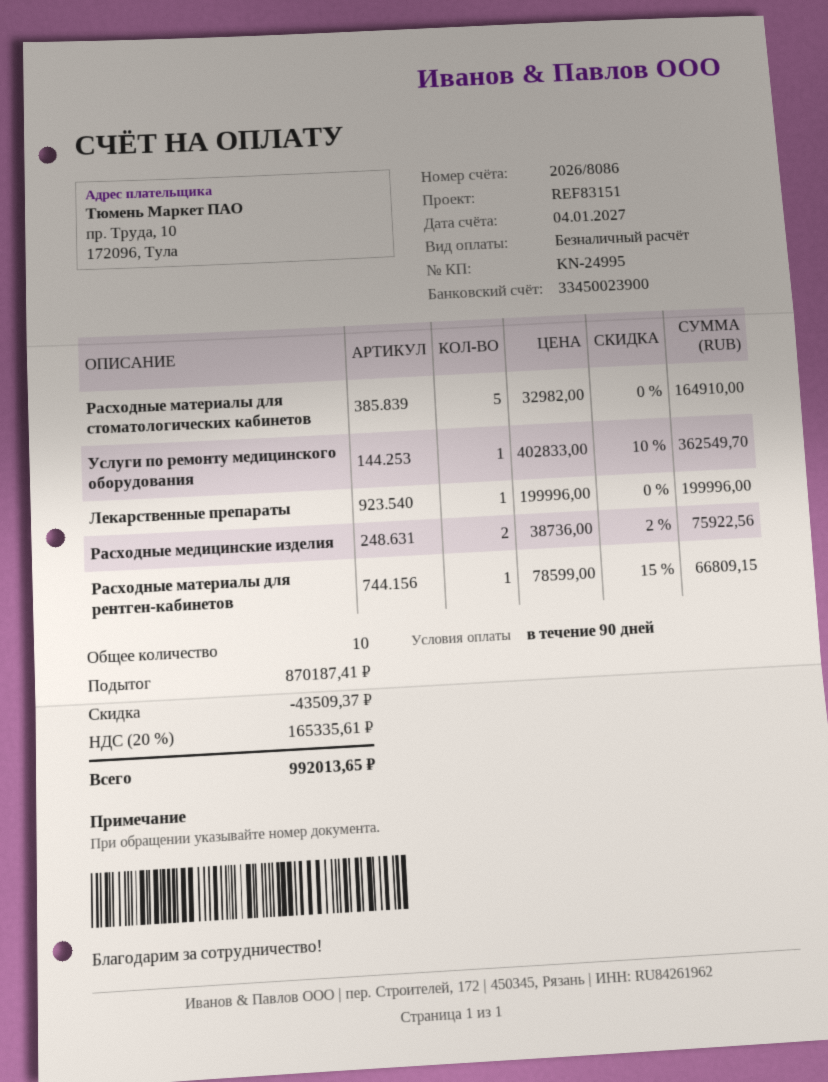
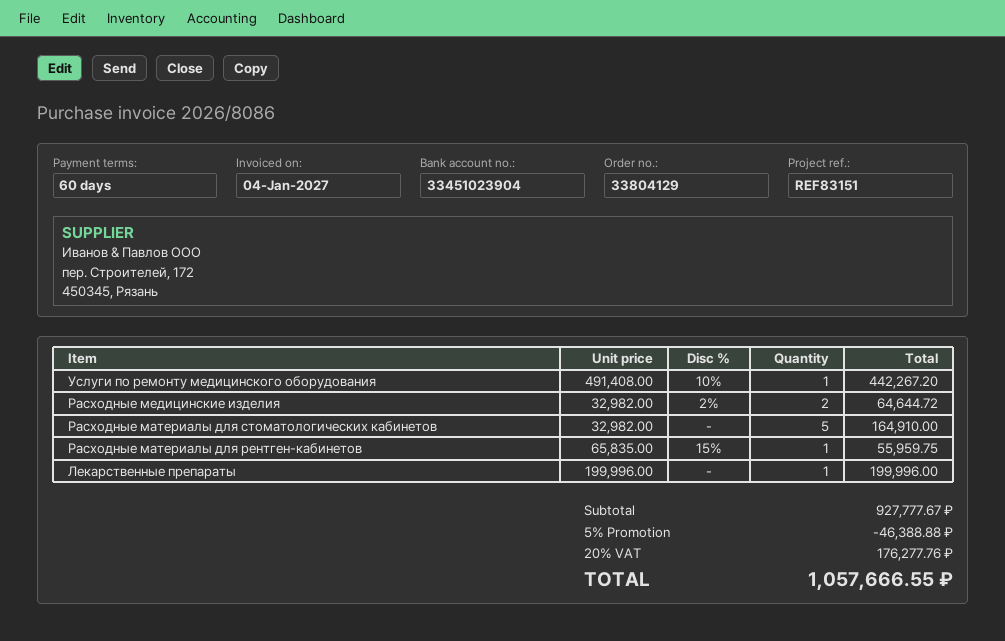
payment terms: 90 days -> 60 days
bank account: 33450023900 -> 33451023904
Услуги по ремонту медицинского оборудования: 1 x 402833.00 - 10% = 362549.70 -> 1 x 491408.00 - 10% = 442267.20
Расходные медицинские изделия: 2 x 38736.00 - 2% = 75922.56 -> 2 x 32982.00 - 2% = 64644.72
Расходные материалы для рентген-кабинетов: 1 x 78599.00 - 15% = 66809.15 -> 1 x 65835.00 - 15% = 55959.75
subtotal: 870187.41 -> 927777.67
discount: 43509.37 -> 46388.88
tax: 20% = 165335.61 -> 20% = 176277.76
total: 992013.65 -> 1057666.55

